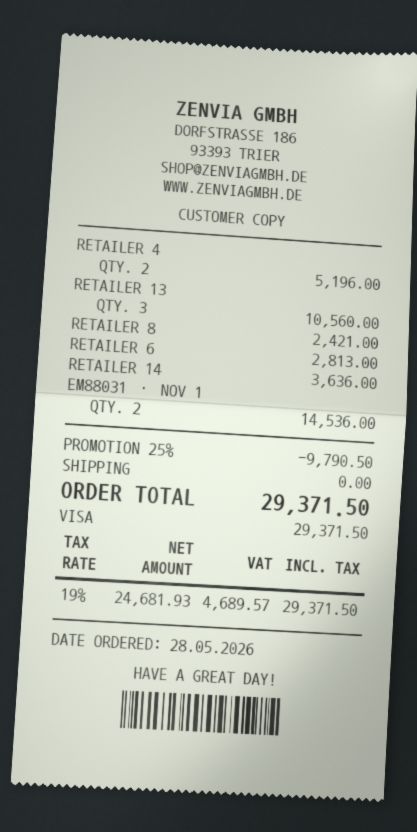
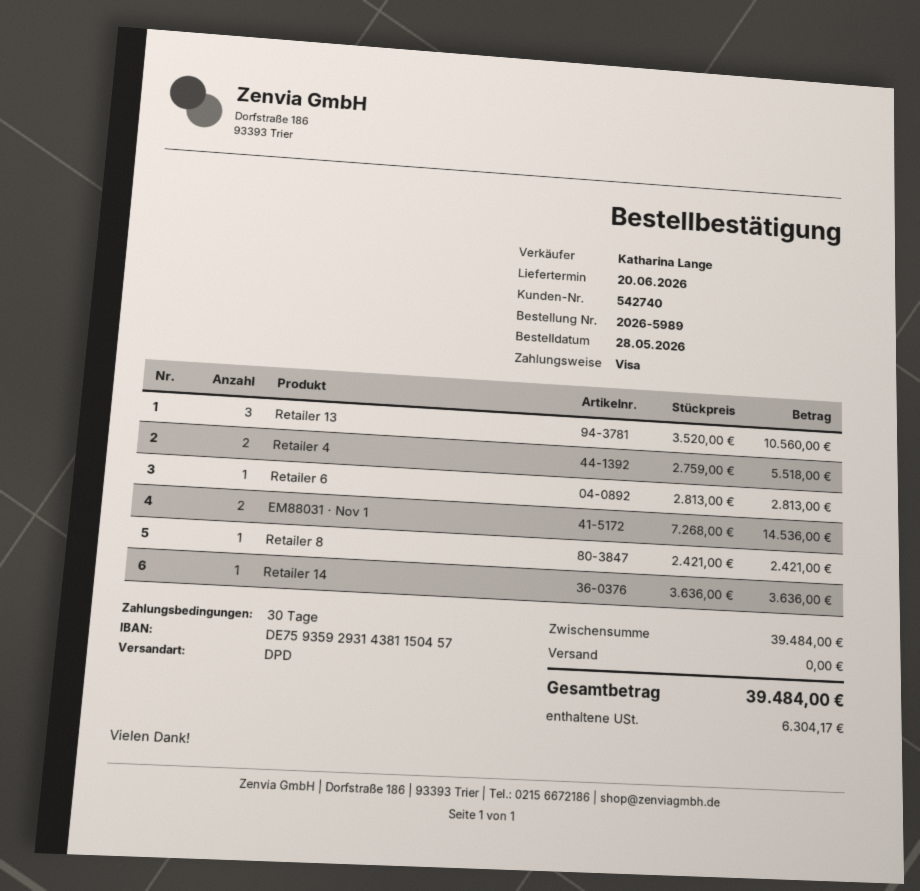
RETAILER 4: 2 for 5196.00 -> 2 for 5518.00
discount: 25% = 9790.50 -> none
tax: 4689.57 -> 6304.17
total: 29371.50 -> 39484.00

